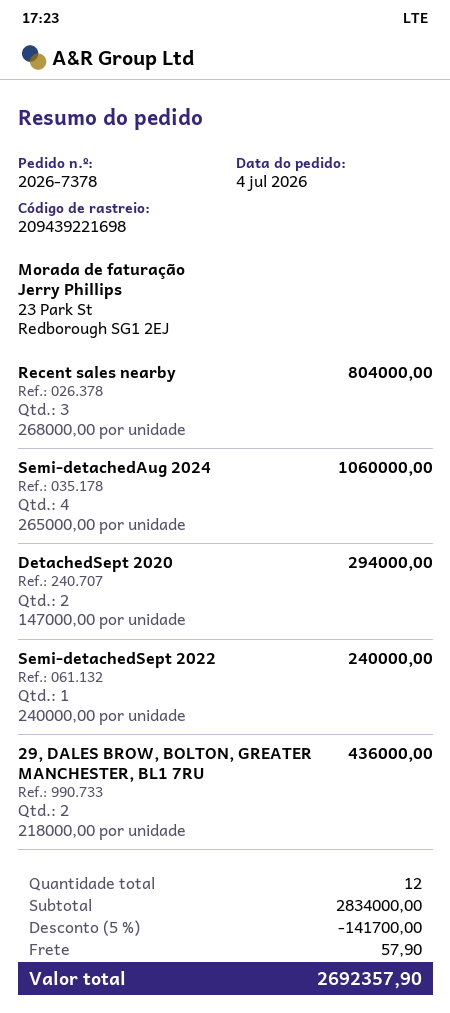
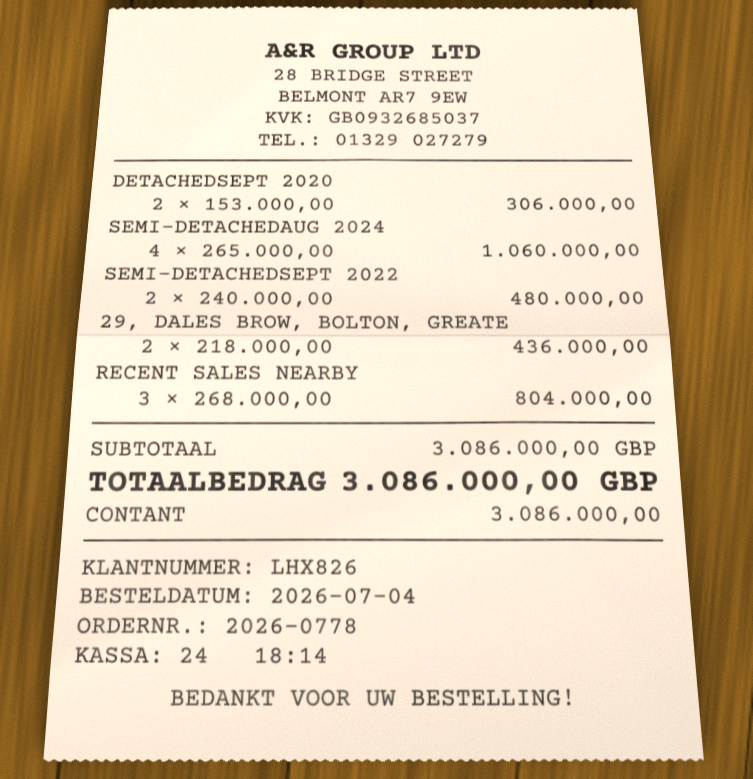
order number: 2026-7378 -> 2026-0778
DetachedSept 2020: 2 x 147000.00 = 294000.00 -> 2 x 153000.00 = 306000.00
Semi-detachedSept 2022: 1 x 240000.00 = 240000.00 -> 2 x 240000.00 = 480000.00
subtotal: 2834000.00 -> 3086000.00
discount: 5% = 141700.00 -> none
shipping: 57.90 -> none
total: 2692357.90 -> 3086000.00

